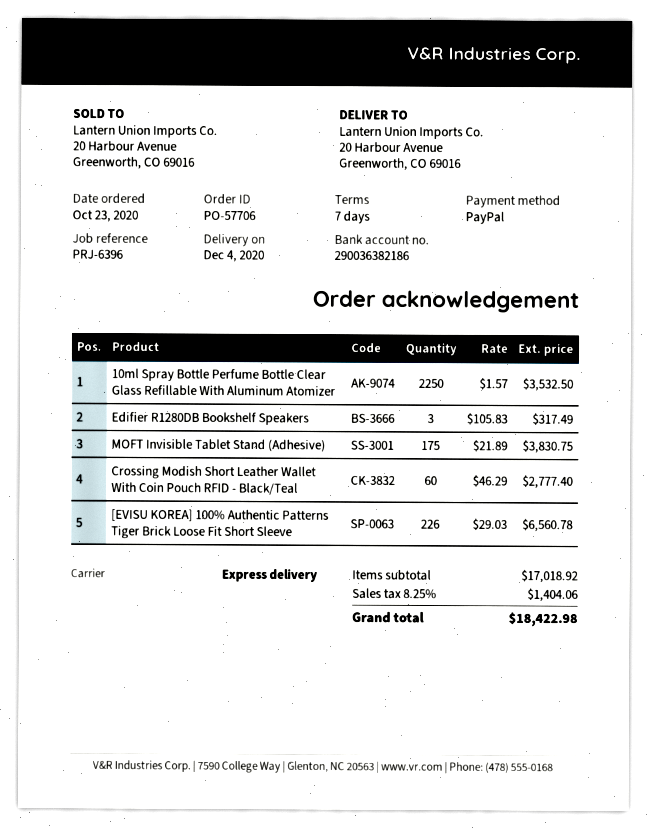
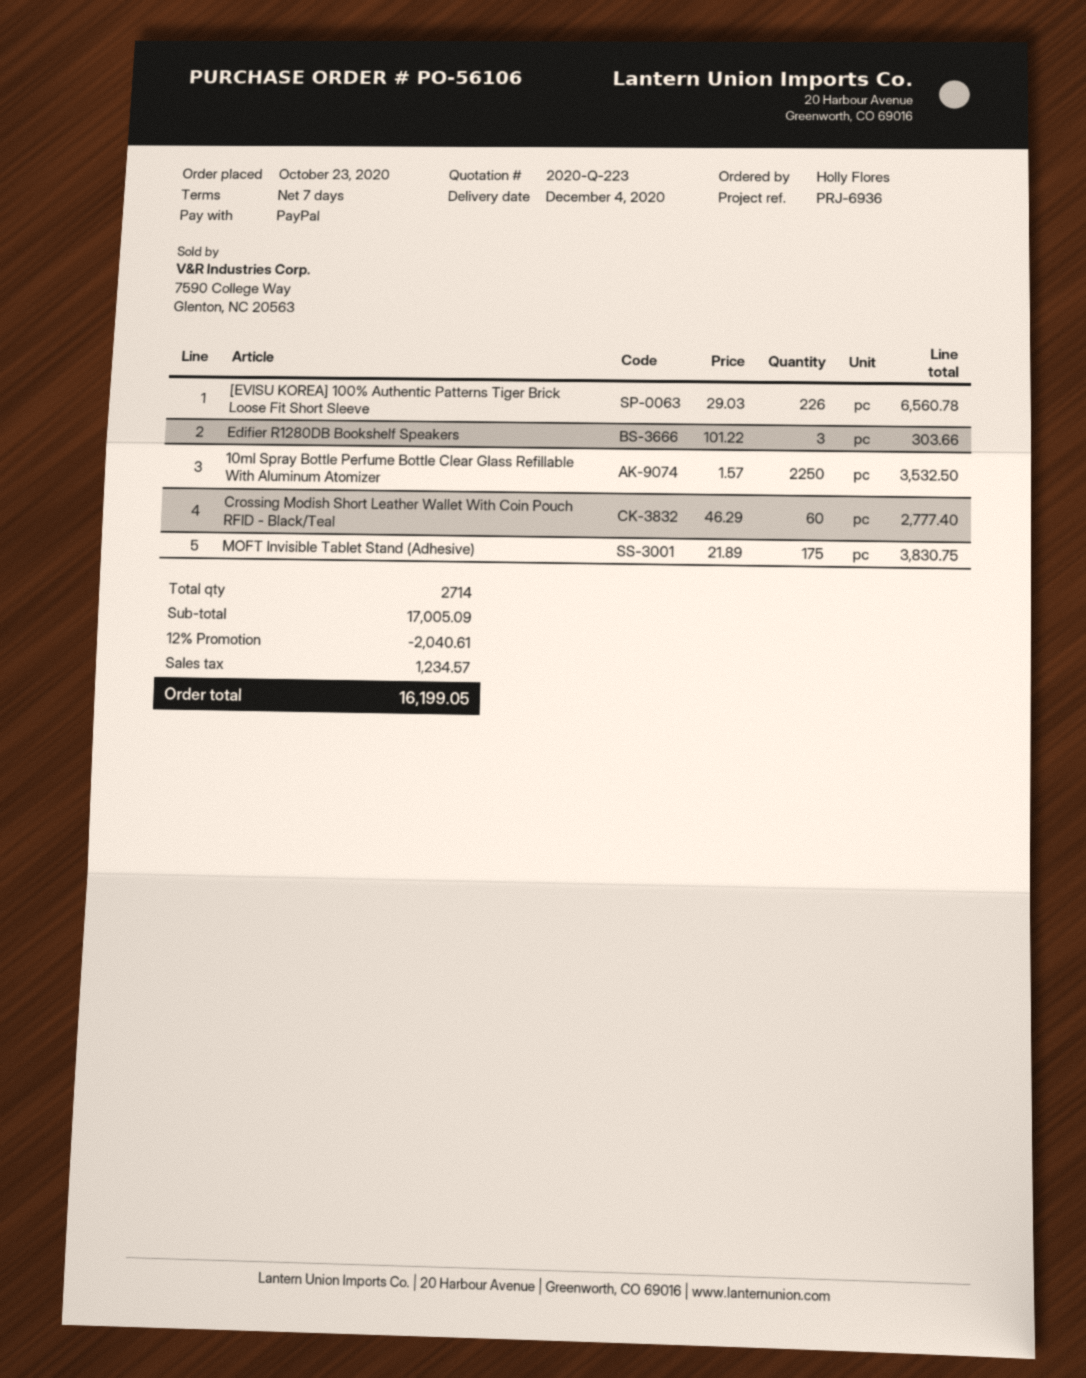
order number: PO-57706 -> PO-56106
reference: PRJ-6396 -> PRJ-6936
Edifier R1280DB Bookshelf Speakers: 3 x 105.83 = 317.49 -> 3 x 101.22 = 303.66
subtotal: 17018.92 -> 17005.09
discount: none -> 12% = 2040.61
tax: 1404.06 -> 1234.57
total: 18422.98 -> 16199.05

